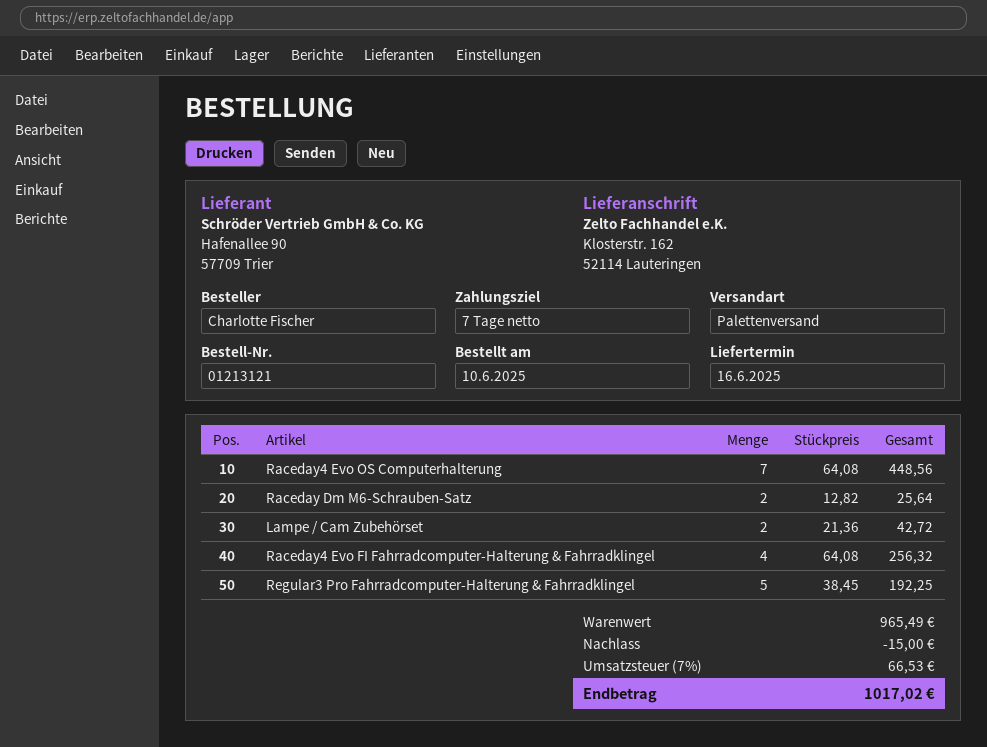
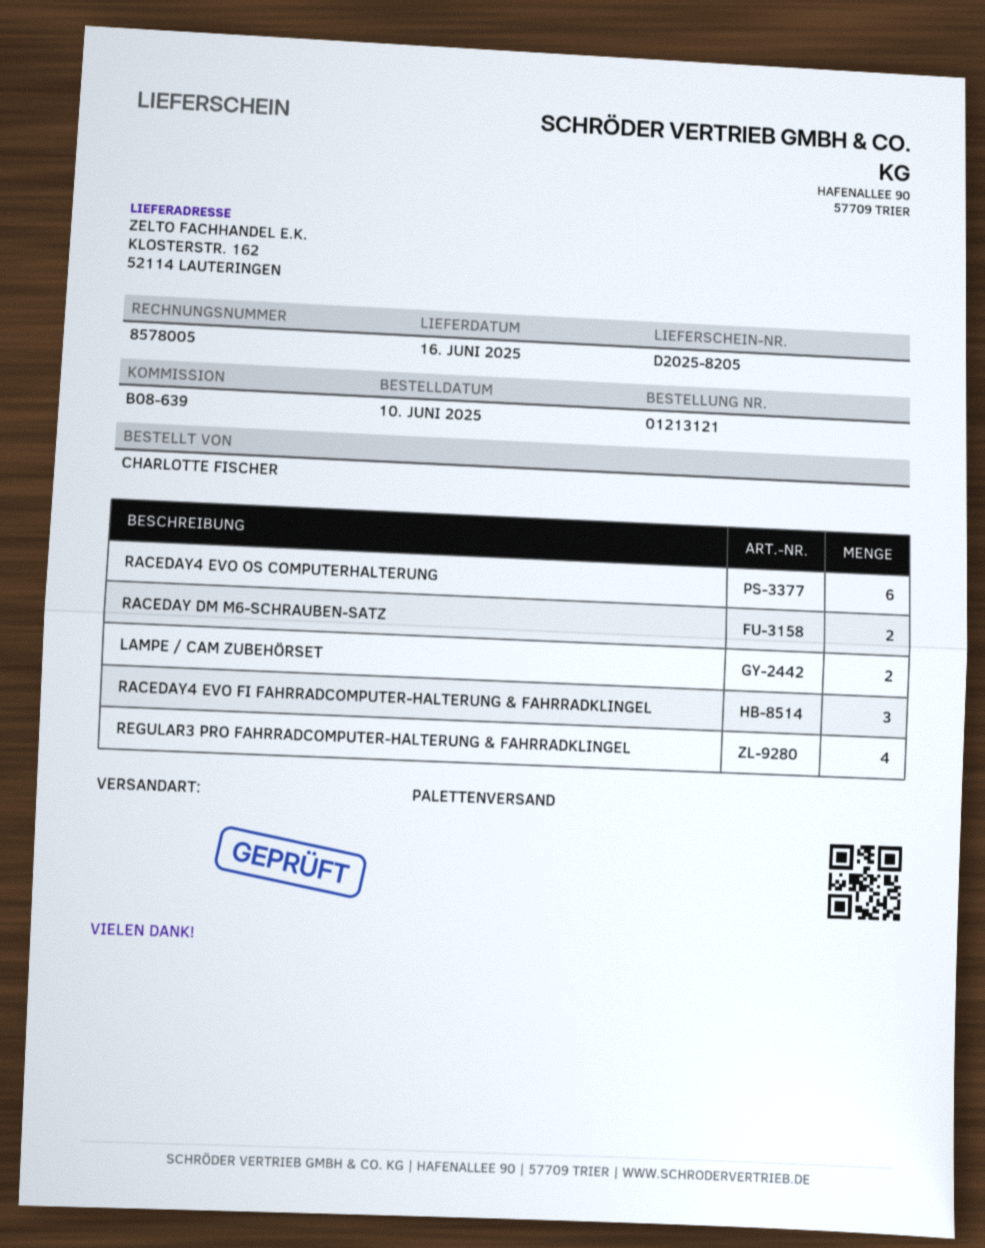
Raceday4 Evo OS Computerhalterung: 7 -> 6
Raceday4 Evo FI Fahrradcomputer-Halterung & Fahrradklingel: 4 -> 3
Regular3 Pro Fahrradcomputer-Halterung & Fahrradklingel: 5 -> 4

